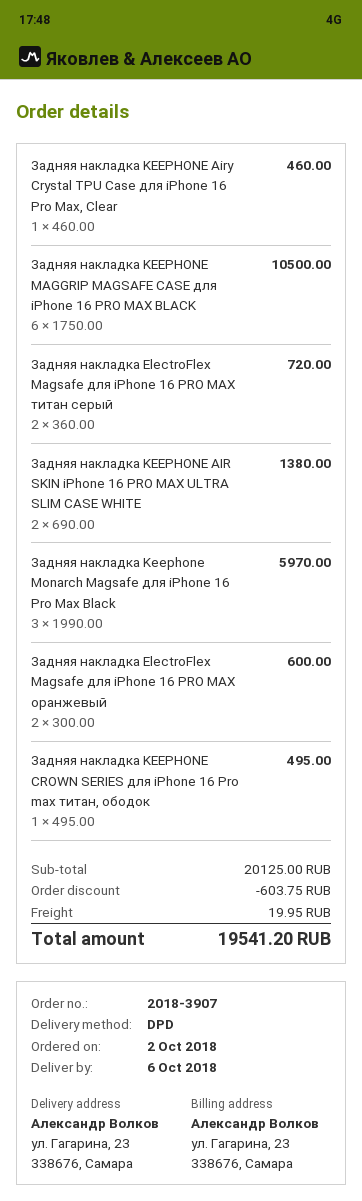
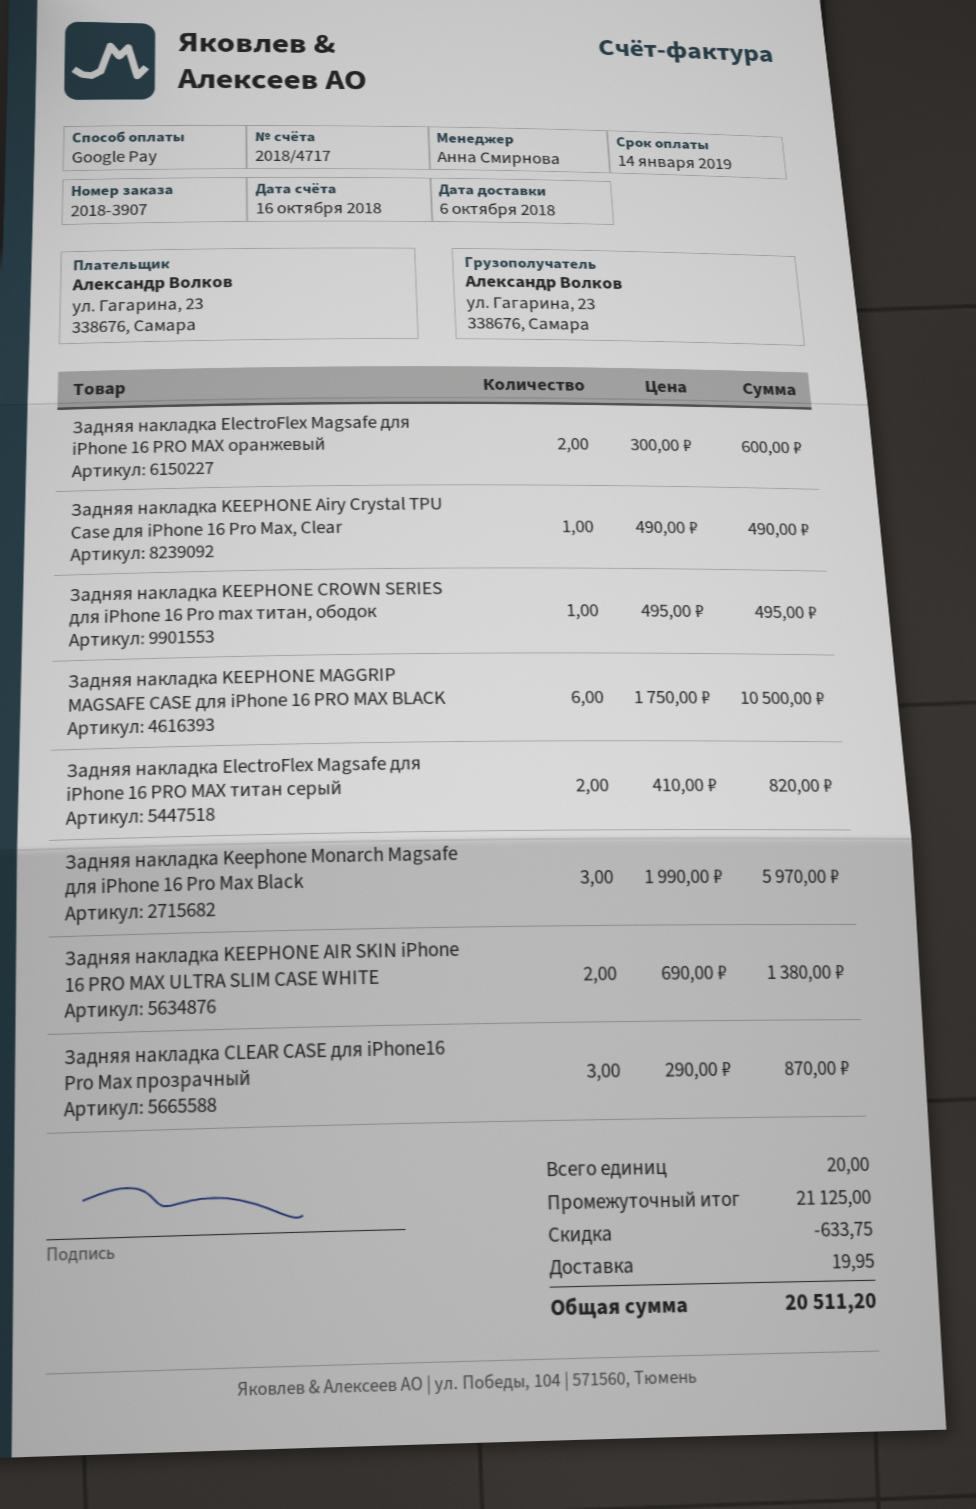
Задняя накладка KEEPHONE Airy Crystal TPU Case для iPhone 16 Pro Max, Clear: 1 x 460.00 = 460.00 -> 1 x 490.00 = 490.00
Задняя накладка ElectroFlex Magsafe для iPhone 16 PRO MAX титан серый: 2 x 360.00 = 720.00 -> 2 x 410.00 = 820.00
Задняя накладка CLEAR CASE для iPhone16 Pro Max прозрачный: none -> 3 x 290.00 = 870.00
subtotal: 20125.00 -> 21125.00
discount: 603.75 -> 633.75
total: 19541.20 -> 20511.20

